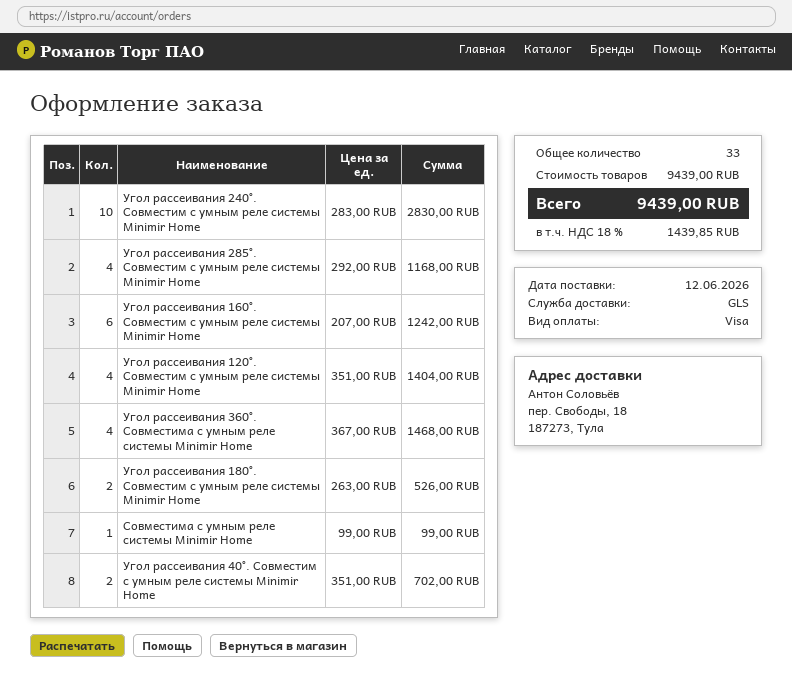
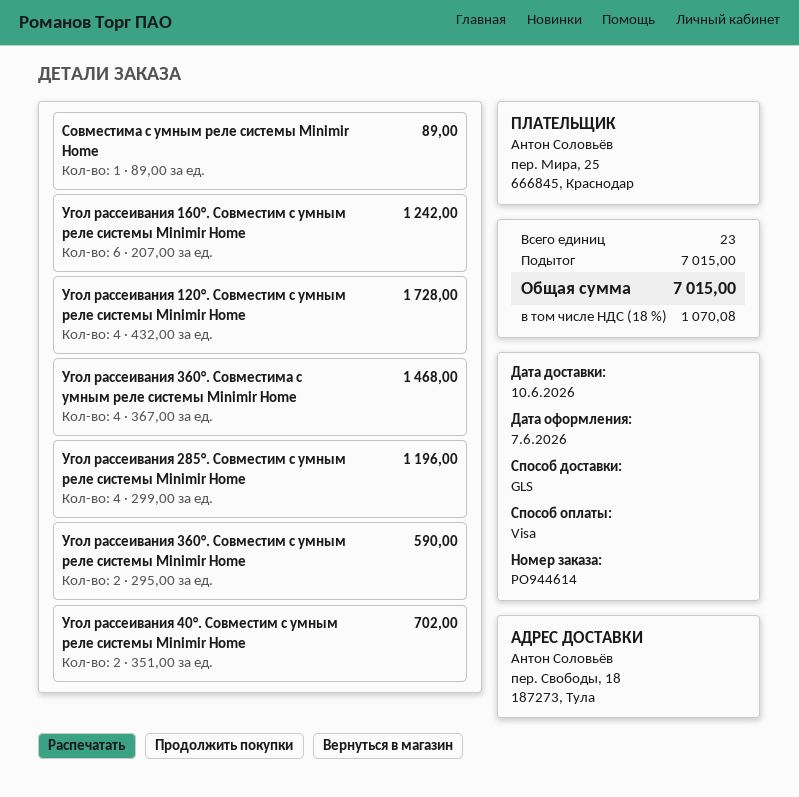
delivery date: 2026-06-12 -> 2026-06-10
Угол рассеивания 240°. Совместим с умным реле системы Minimir Home: 10 x 283.00 = 2830.00 -> none
Угол рассеивания 285°. Совместим с умным реле системы Minimir Home: 4 x 292.00 = 1168.00 -> 4 x 299.00 = 1196.00
Угол рассеивания 120°. Совместим с умным реле системы Minimir Home: 4 x 351.00 = 1404.00 -> 4 x 432.00 = 1728.00
Угол рассеивания 180°. Совместим с умным реле системы Minimir Home: 2 x 263.00 = 526.00 -> none
Совместима с умным реле системы Minimir Home: 1 x 99.00 = 99.00 -> 1 x 89.00 = 89.00
Угол рассеивания 360°. Совместим с умным реле системы Minimir Home: none -> 2 x 295.00 = 590.00
total quantity: 33 -> 23
subtotal: 9439.00 -> 7015.00
tax: 18% = 1439.85 -> 18% = 1070.08
total: 9439.00 -> 7015.00

